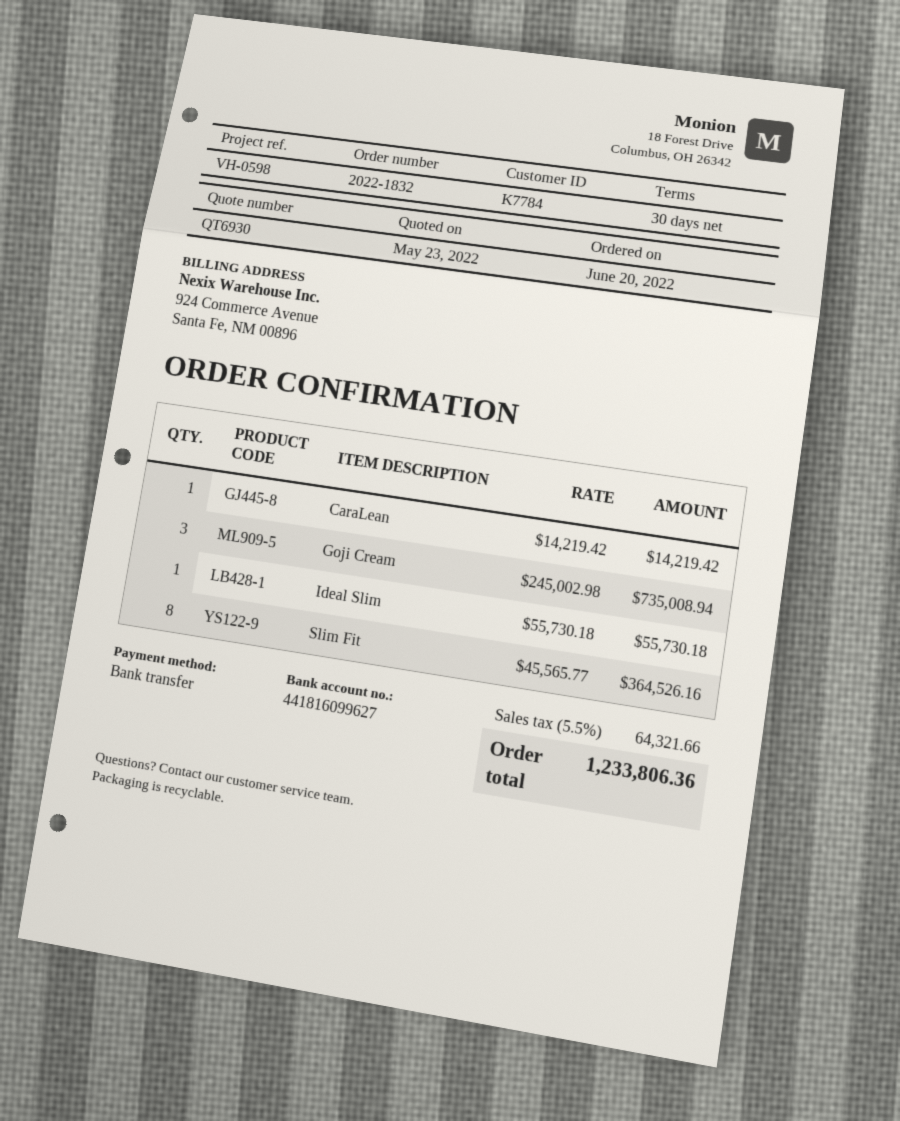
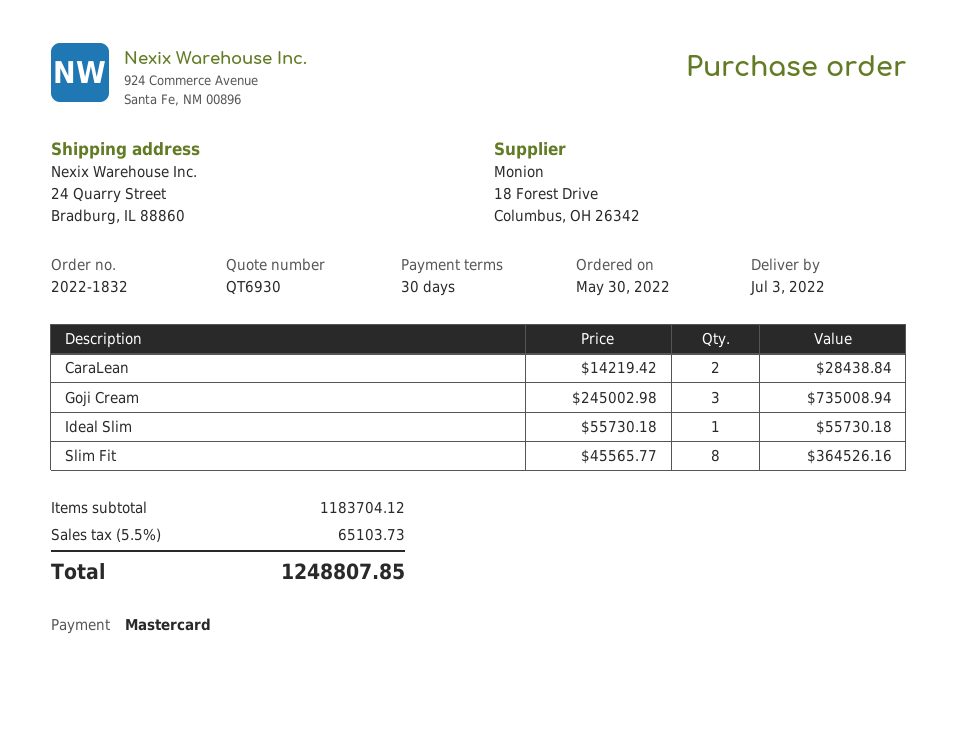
order date: 2022-06-20 -> 2022-05-30
payment method: bank transfer -> Mastercard
CaraLean: 1 x 14219.42 = 14219.42 -> 2 x 14219.42 = 28438.84
tax: 5.5% = 64321.66 -> 5.5% = 65103.73
total: 1233806.36 -> 1248807.85

